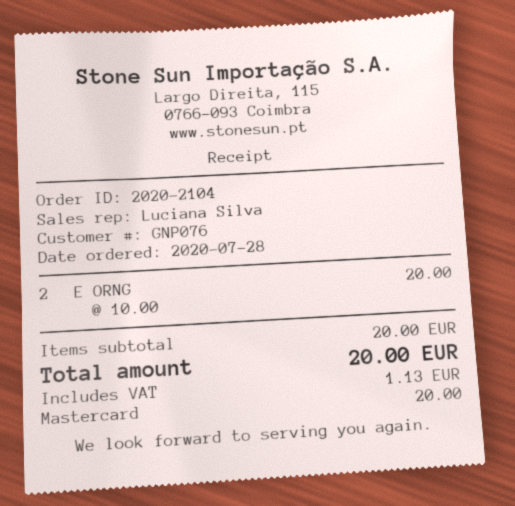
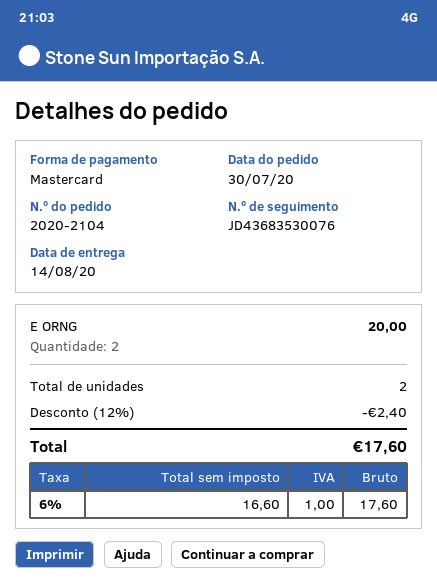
order date: 2020-07-28 -> 2020-07-30
discount: none -> 12% = 2.40
tax: 1.13 -> 1.00
total: 20.00 -> 17.60

